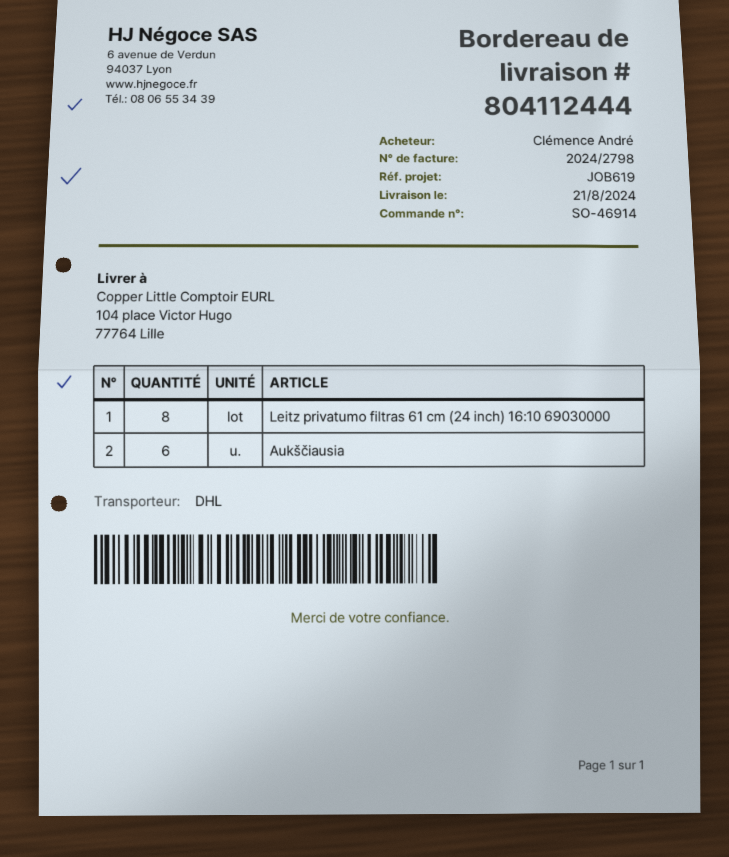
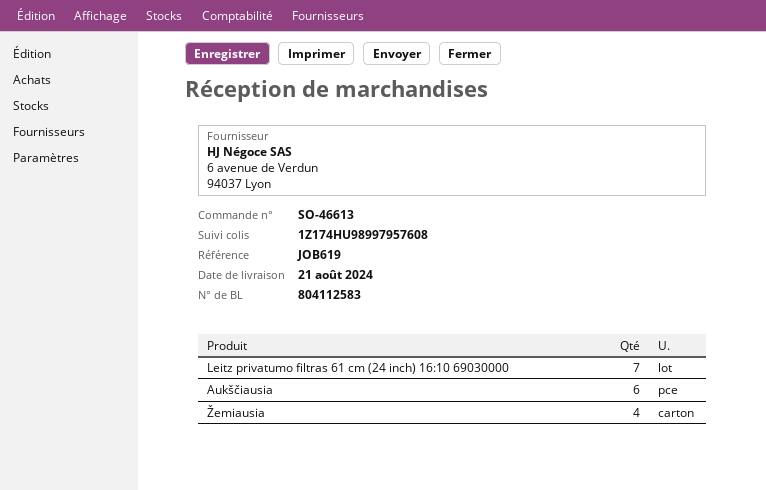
order number: SO-46914 -> SO-46613
delivery note number: 804112444 -> 804112583
Leitz privatumo filtras 61 cm (24 inch) 16:10 69030000: 8 -> 7
Žemiausia: none -> 4

